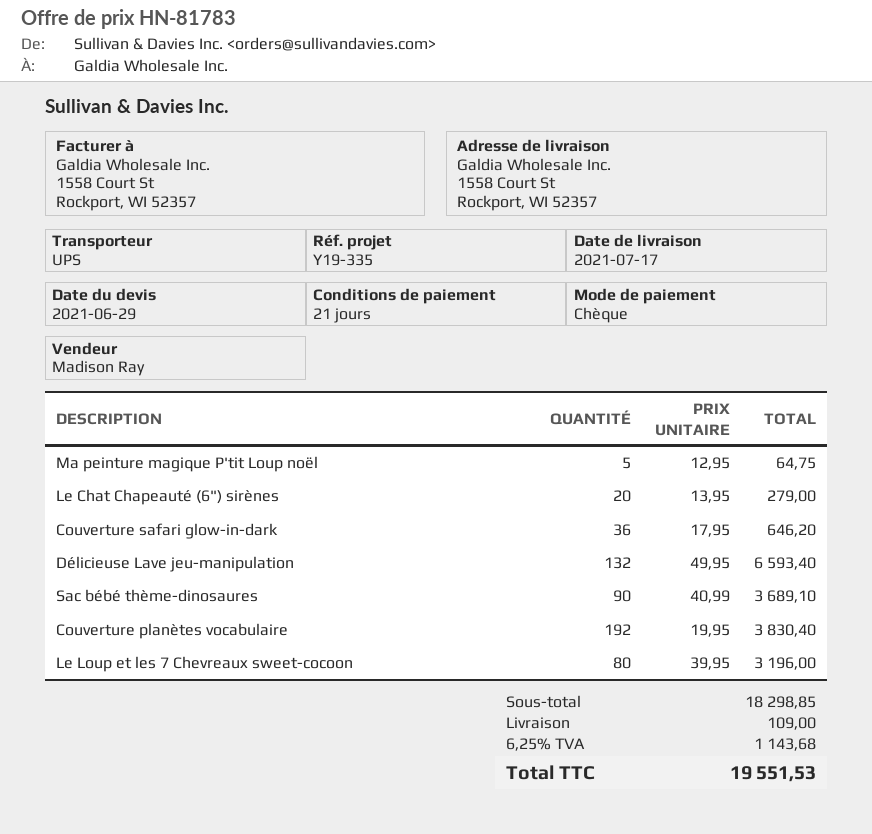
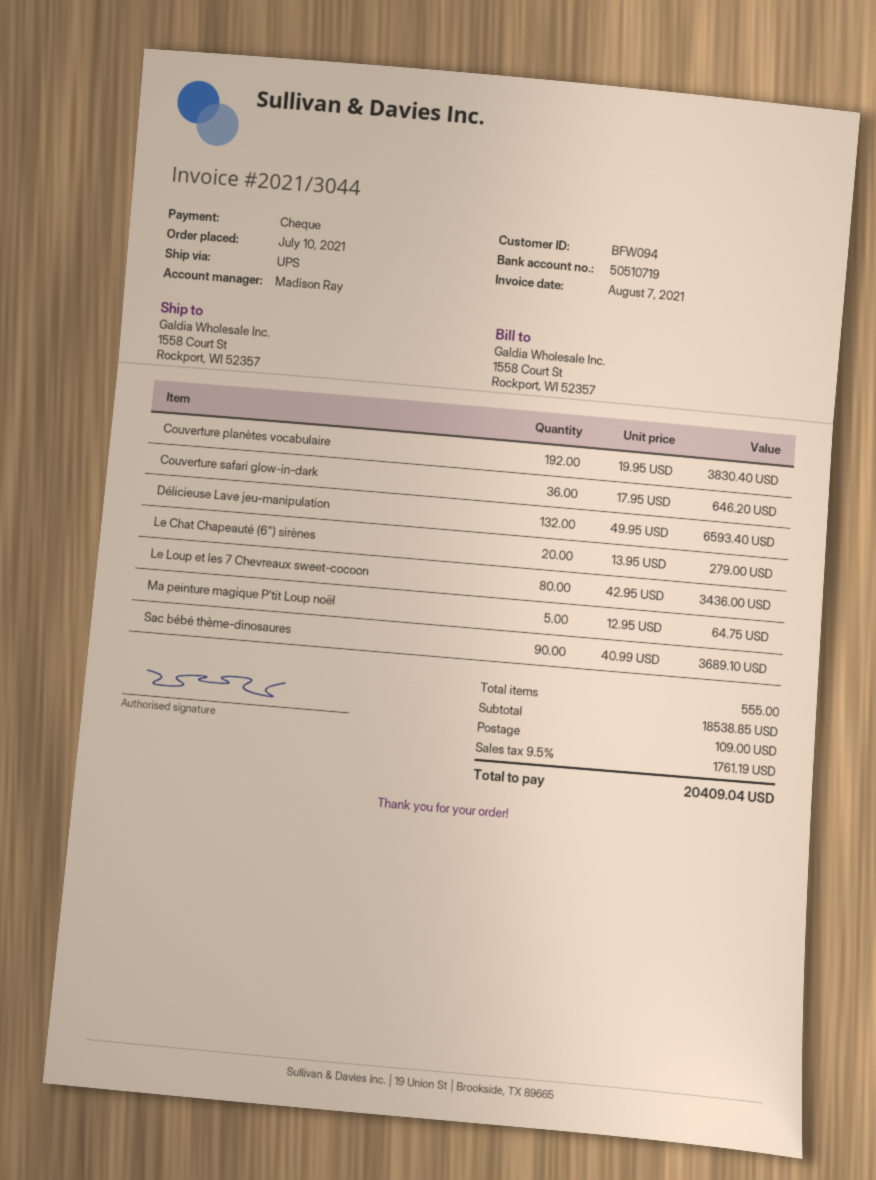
Le Loup et les 7 Chevreaux sweet-cocoon: 80 x 39.95 = 3196.00 -> 80 x 42.95 = 3436.00
subtotal: 18298.85 -> 18538.85
tax: 6.25% = 1143.68 -> 9.5% = 1761.19
total: 19551.53 -> 20409.04

